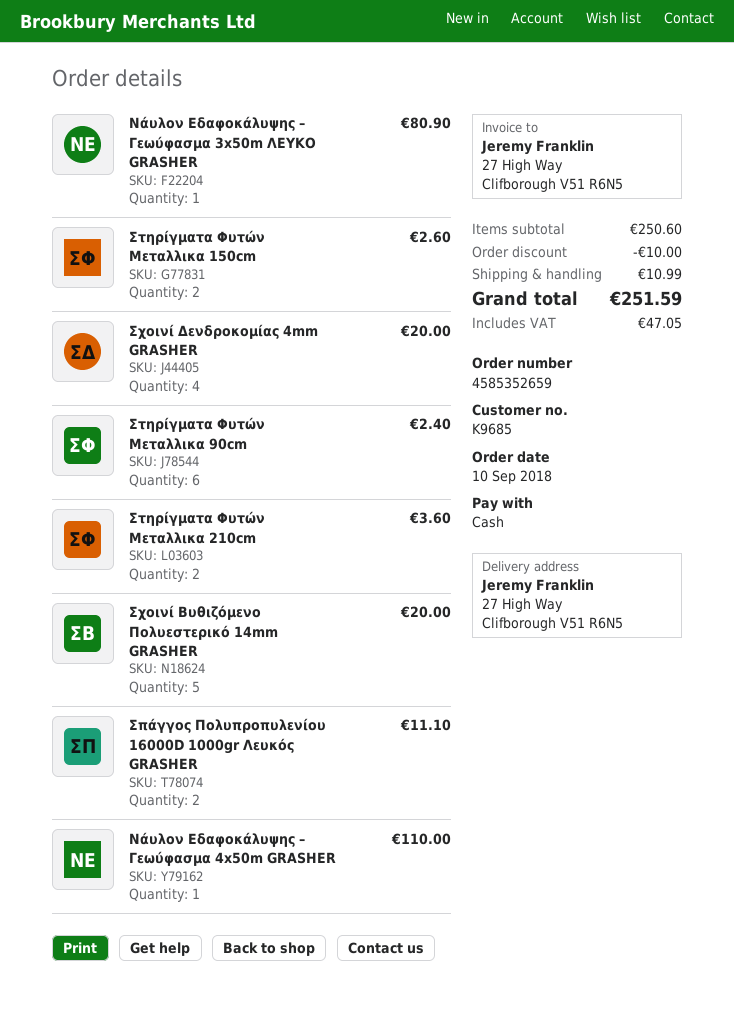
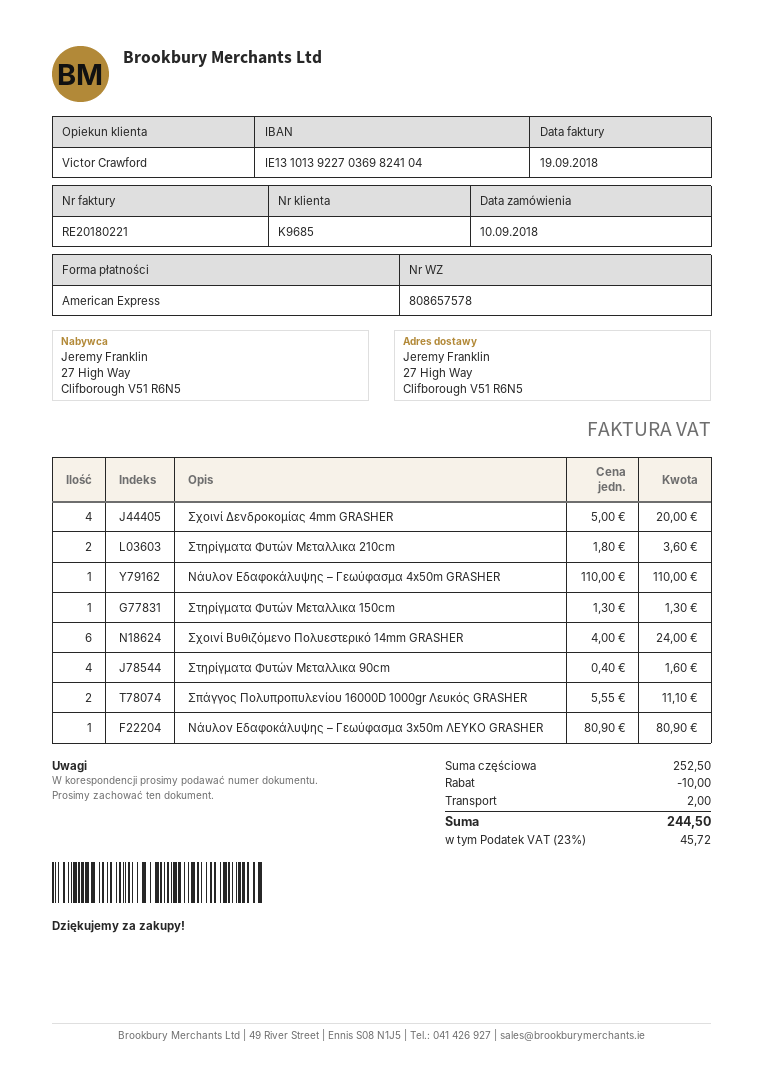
payment method: cash -> American Express
Στηρίγματα Φυτών Μεταλλικα 150cm: 2 for 2.60 -> 1 for 1.30
Στηρίγματα Φυτών Μεταλλικα 90cm: 6 for 2.40 -> 4 for 1.60
Σχοινί Βυθιζόμενο Πολυεστερικό 14mm GRASHER: 5 for 20.00 -> 6 for 24.00
subtotal: 250.60 -> 252.50
shipping: 10.99 -> 2.00
tax: 47.05 -> 45.72
total: 251.59 -> 244.50

